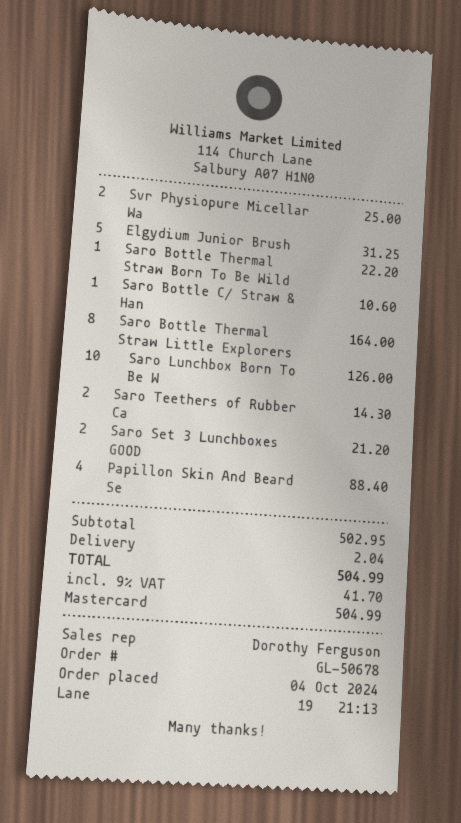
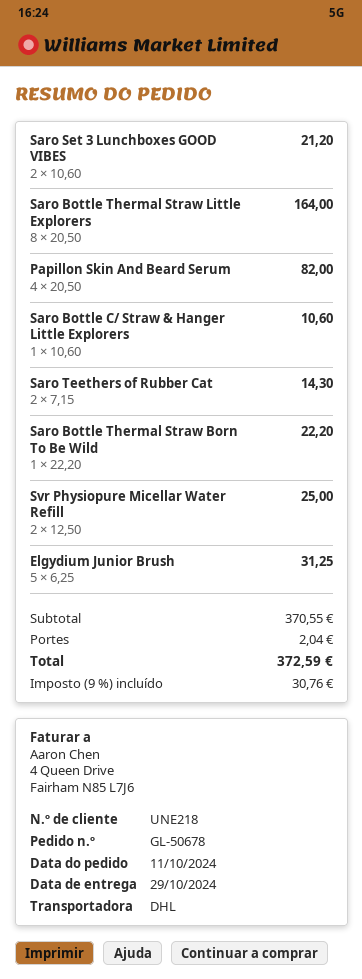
order date: 2024-10-04 -> 2024-10-11
Saro Lunchbox Born To Be W: 10 for 126.00 -> none
Papillon Skin And Beard Se: 4 for 88.40 -> 4 for 82.00
subtotal: 502.95 -> 370.55
tax: 9% = 41.70 -> 9% = 30.76
total: 504.99 -> 372.59

